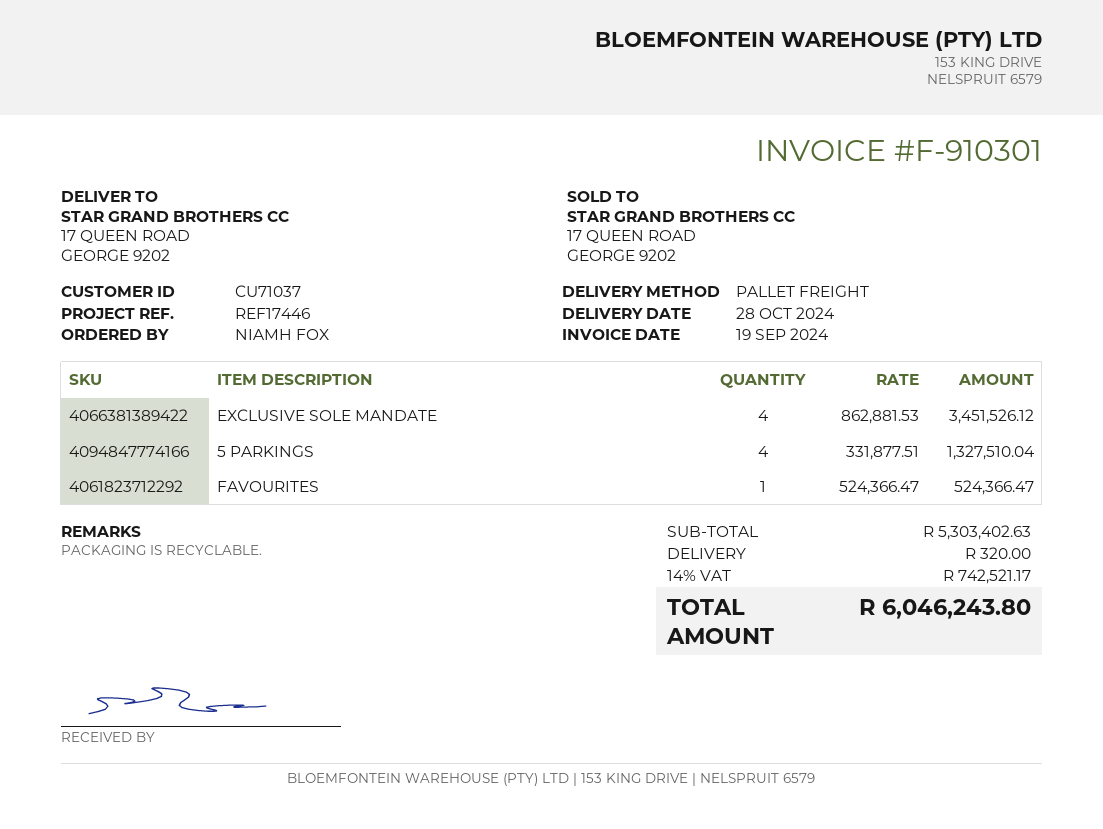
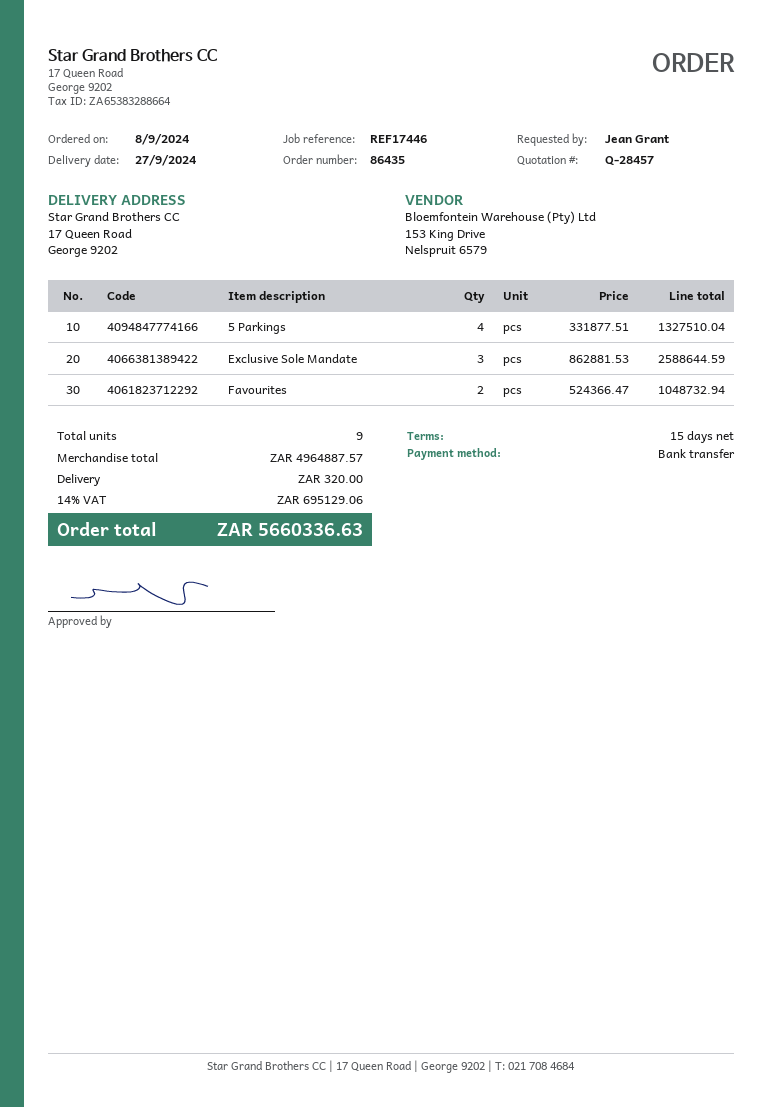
delivery date: 2024-10-28 -> 2024-09-27
ordered by: NIAMH FOX -> Jean Grant
EXCLUSIVE SOLE MANDATE: 4 x 862881.53 = 3451526.12 -> 3 x 862881.53 = 2588644.59
FAVOURITES: 1 x 524366.47 = 524366.47 -> 2 x 524366.47 = 1048732.94
subtotal: 5303402.63 -> 4964887.57
tax: 14% = 742521.17 -> 14% = 695129.06
total: 6046243.80 -> 5660336.63

